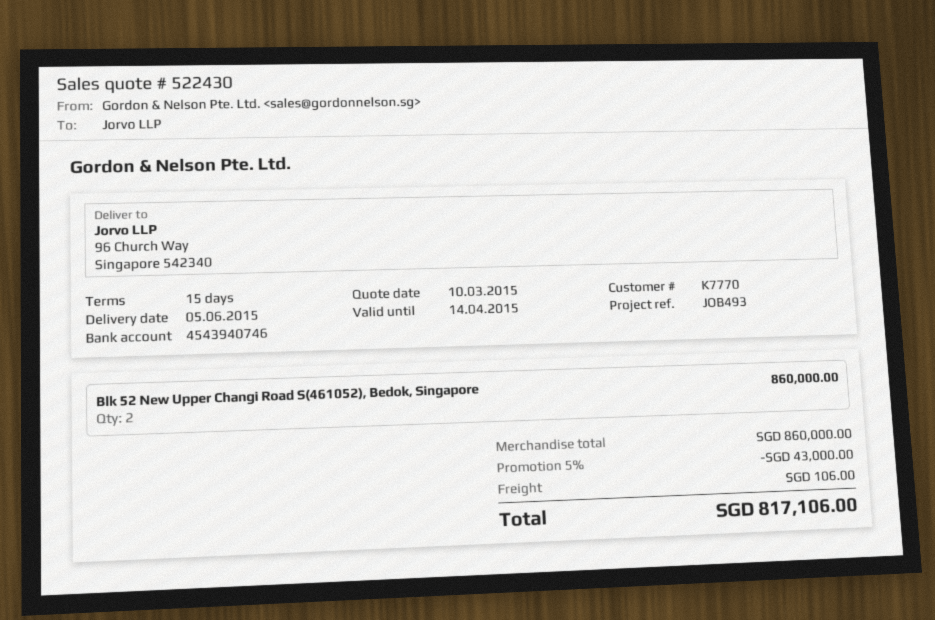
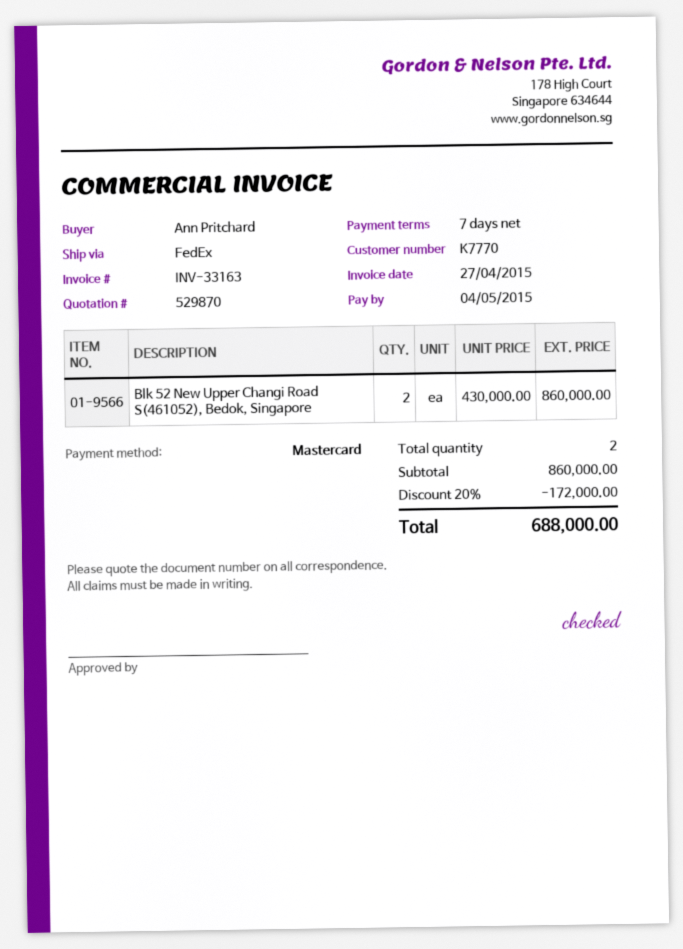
quote number: 522430 -> 529870
payment terms: 15 days -> 7 days
discount: 5% = 43000.00 -> 20% = 172000.00
shipping: 106.00 -> none
total: 817106.00 -> 688000.00

